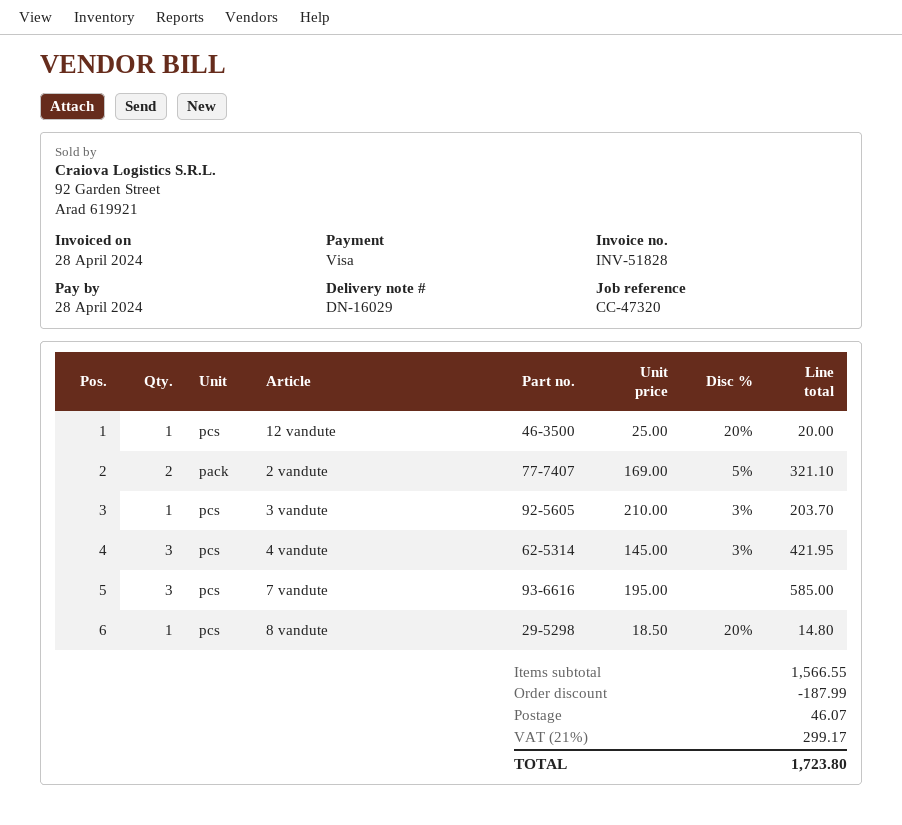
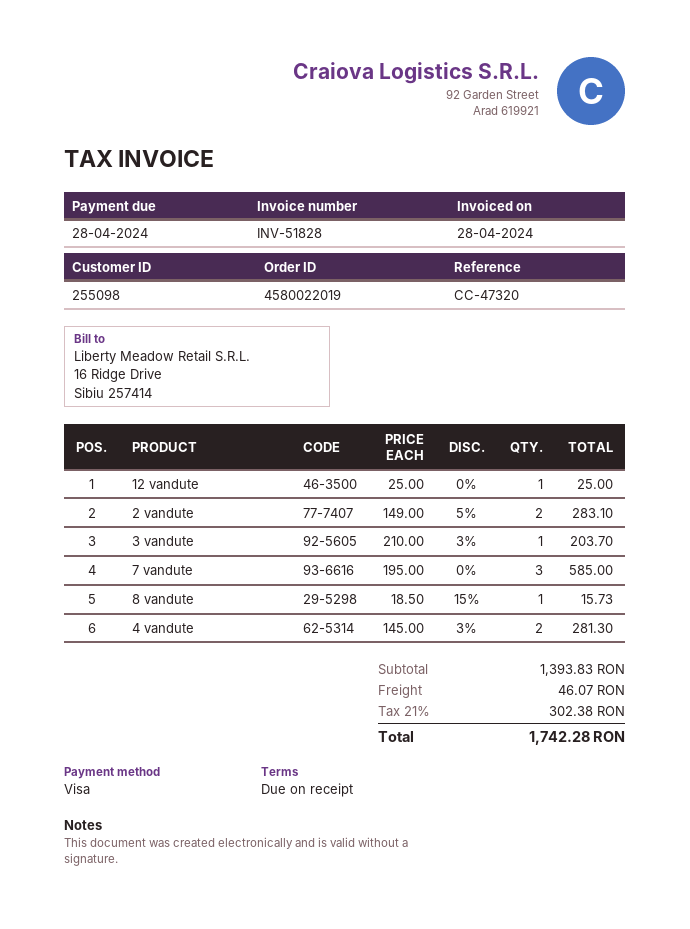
12 vandute: 1 x 25.00 - 20% = 20.00 -> 1 x 25.00 = 25.00
2 vandute: 2 x 169.00 - 5% = 321.10 -> 2 x 149.00 - 5% = 283.10
4 vandute: 3 x 145.00 - 3% = 421.95 -> 2 x 145.00 - 3% = 281.30
8 vandute: 1 x 18.50 - 20% = 14.80 -> 1 x 18.50 - 15% = 15.73
subtotal: 1566.55 -> 1393.83
discount: 187.99 -> none
tax: 21% = 299.17 -> 21% = 302.38
total: 1723.80 -> 1742.28

